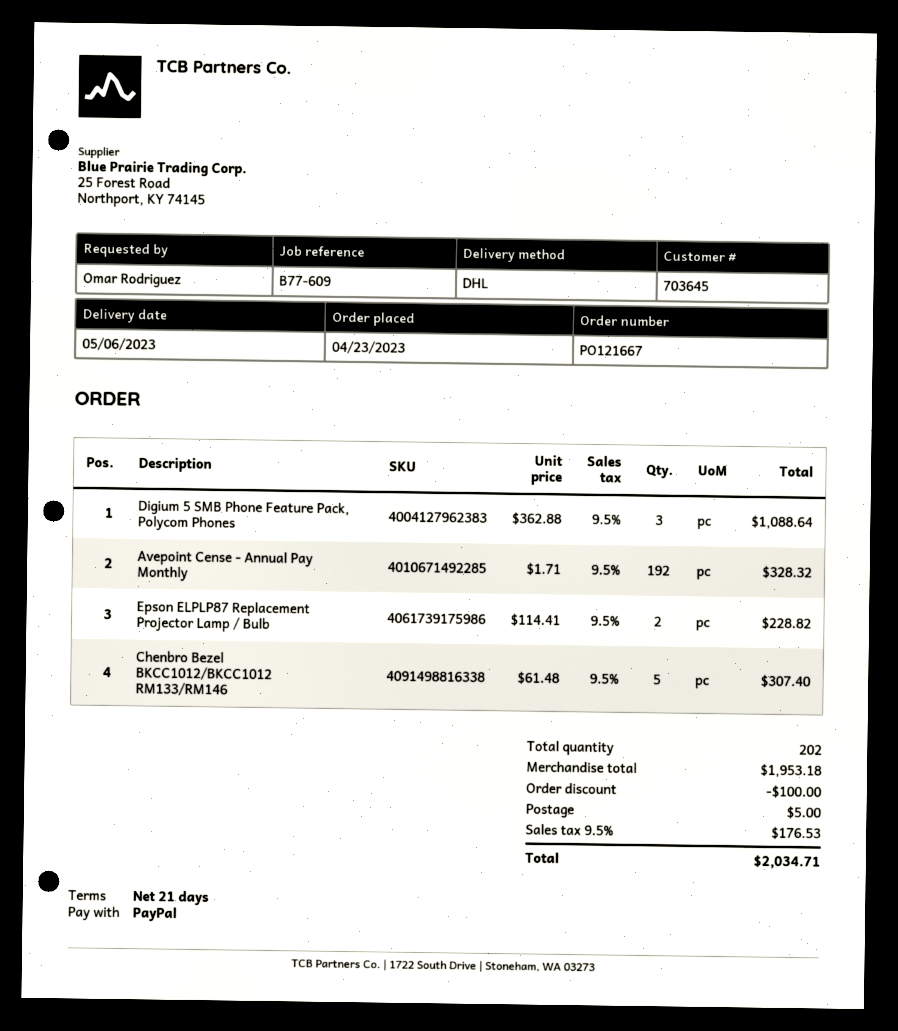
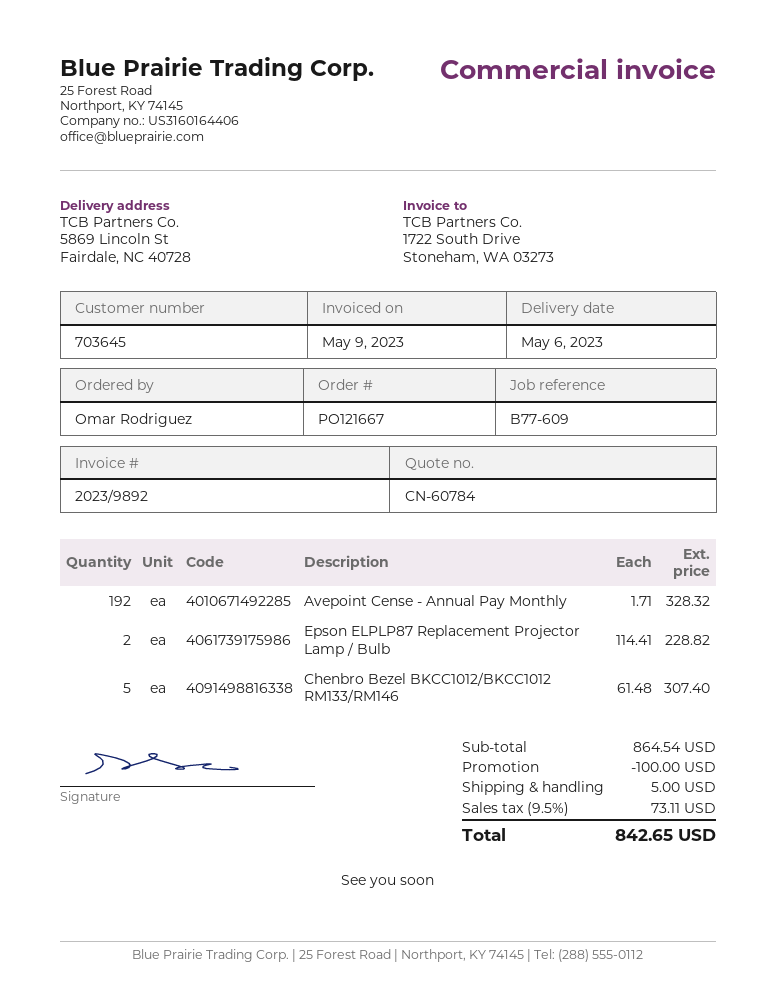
Digium 5 SMB Phone Feature Pack, Polycom Phones: 3 x 362.88 = 1088.64 -> none
subtotal: 1953.18 -> 864.54
tax: 9.5% = 176.53 -> 9.5% = 73.11
total: 2034.71 -> 842.65

